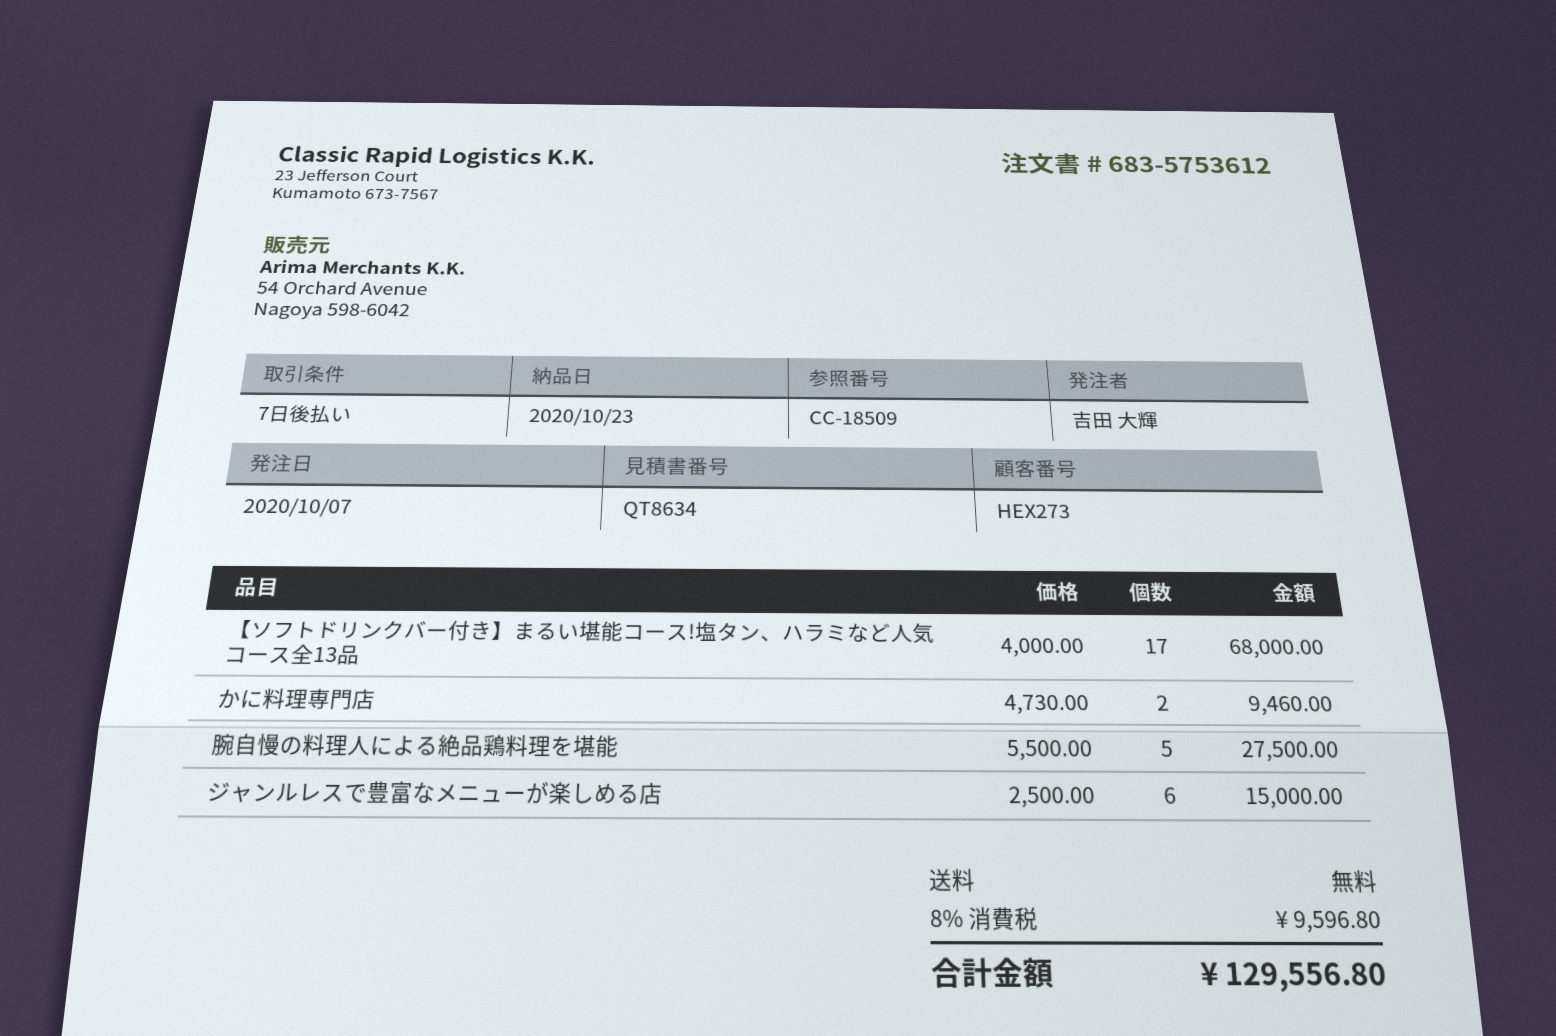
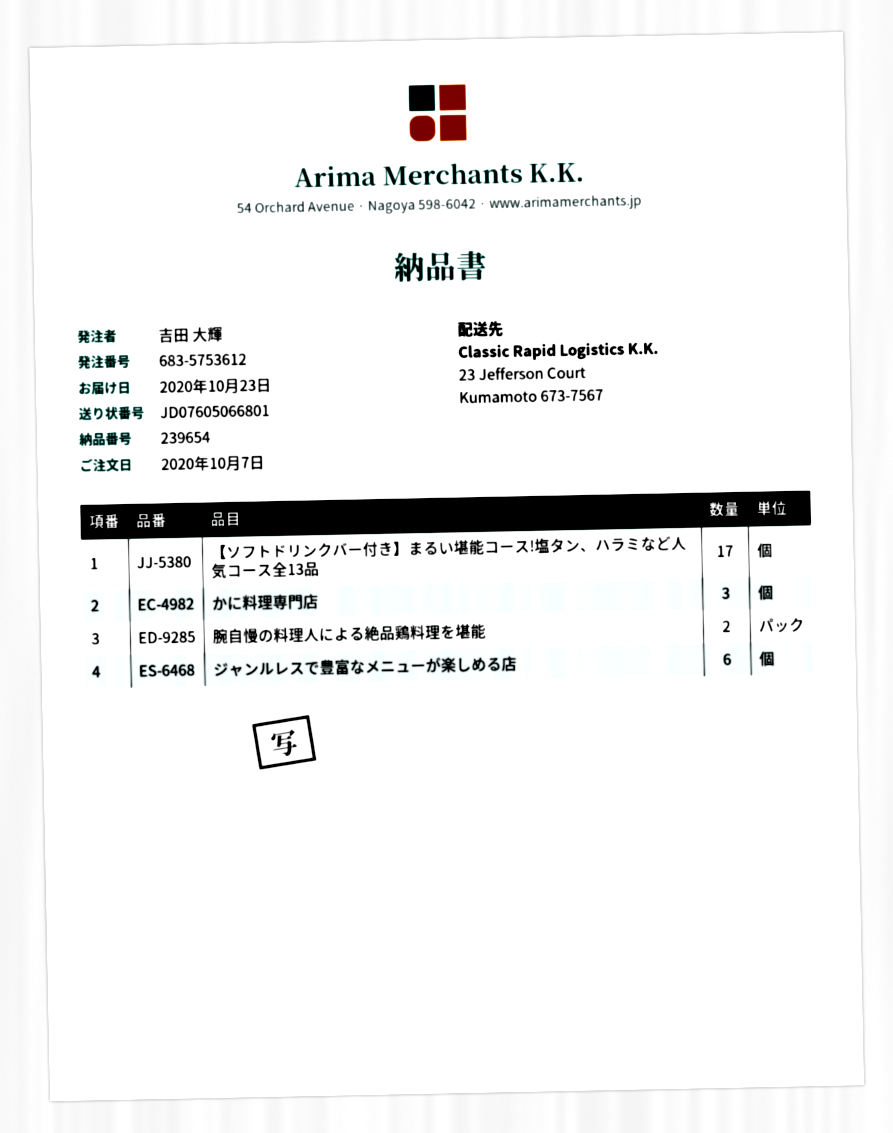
かに料理専門店: 2 -> 3
腕自慢の料理人による絶品鶏料理を堪能: 5 -> 2

